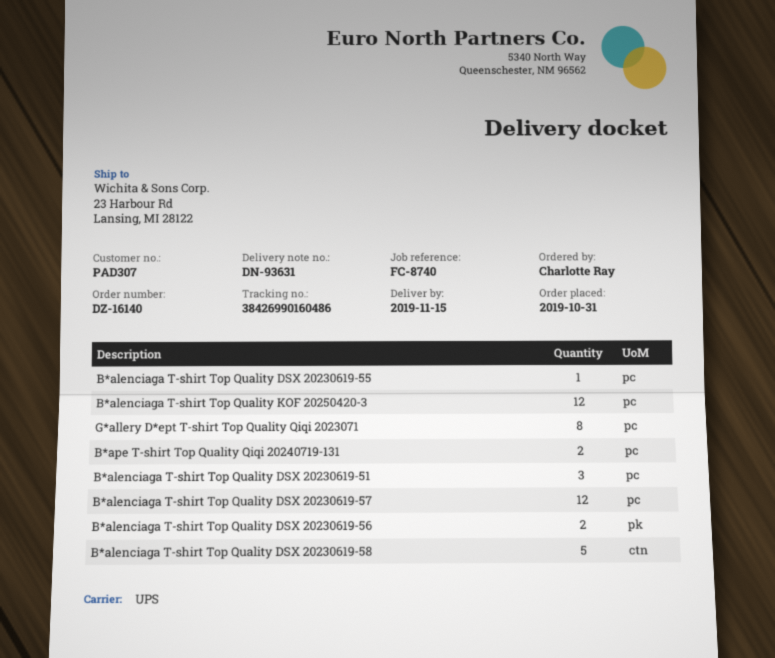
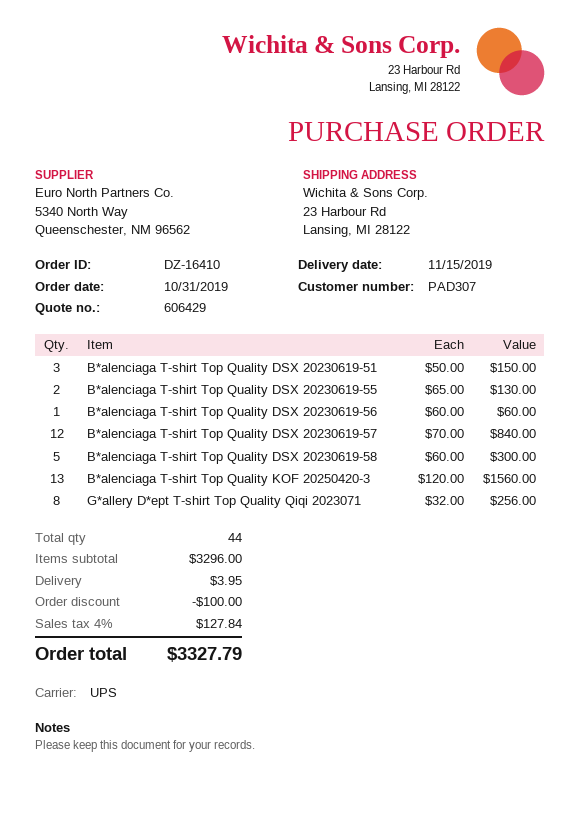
order number: DZ-16140 -> DZ-16410
B*alenciaga T-shirt Top Quality DSX 20230619-55: 1 -> 2
B*alenciaga T-shirt Top Quality KOF 20250420-3: 12 -> 13
B*ape T-shirt Top Quality Qiqi 20240719-131: 2 -> none
B*alenciaga T-shirt Top Quality DSX 20230619-56: 2 -> 1

